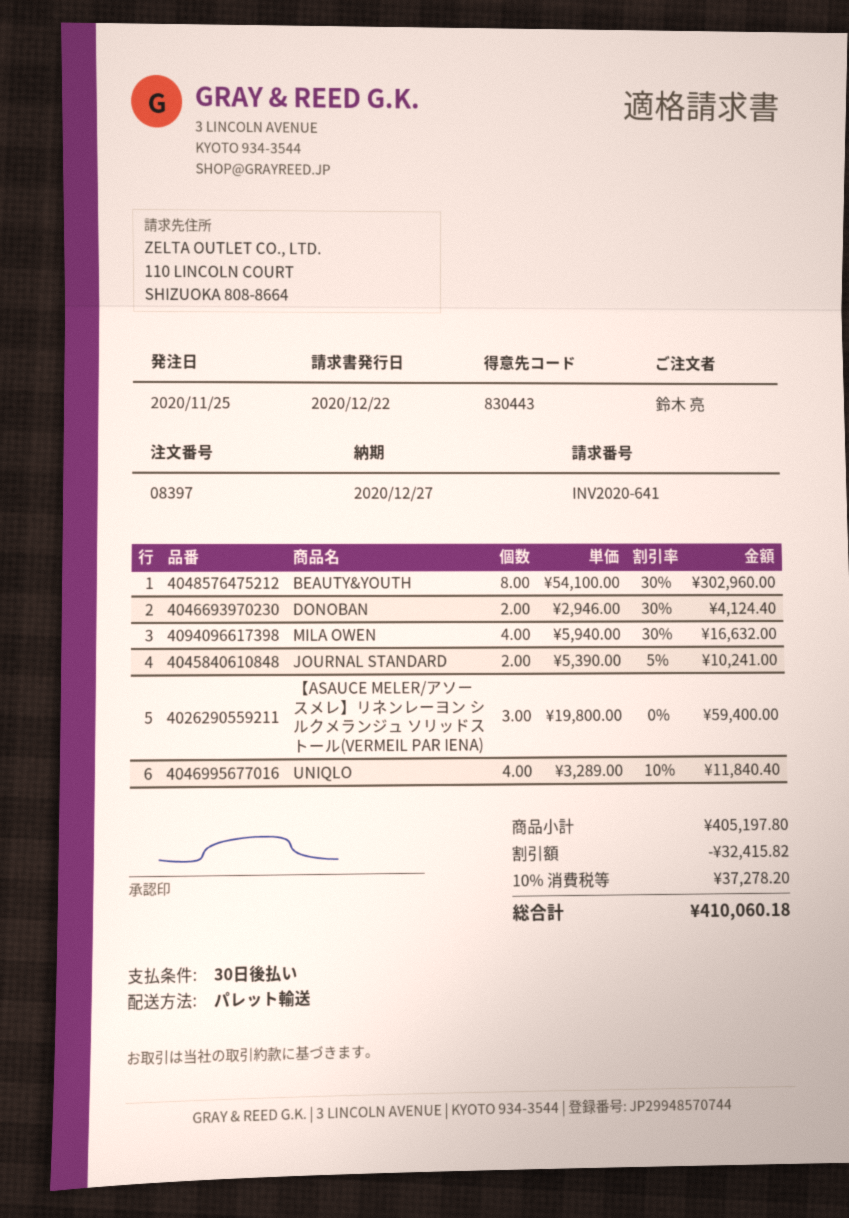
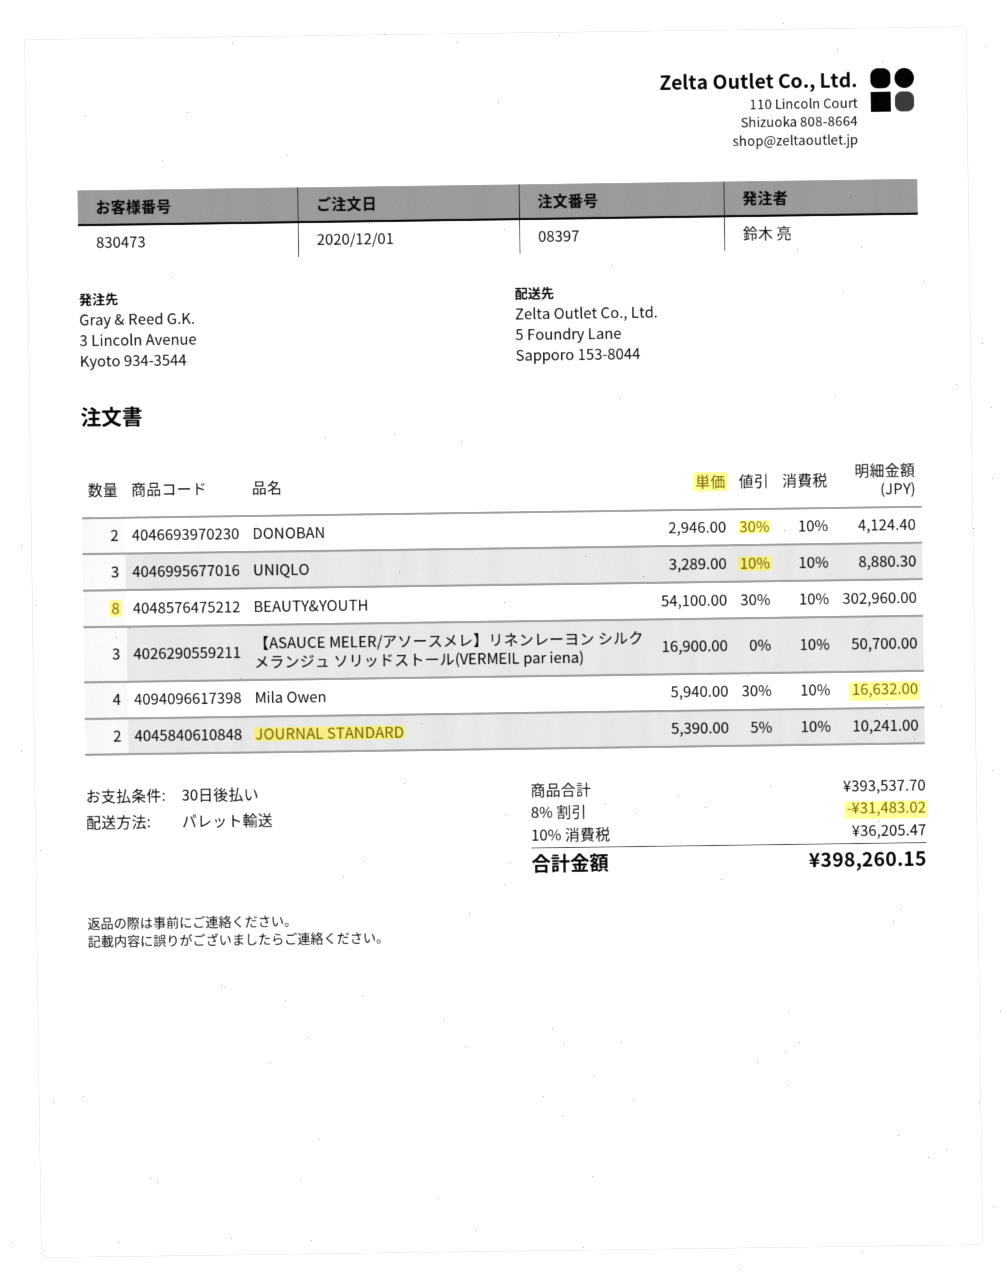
order date: 2020-11-25 -> 2020-12-01
customer number: 830443 -> 830473
【ASAUCE MELER/アソースメレ】リネンレーヨン シルクメランジュ ソリッドストール(VERMEIL PAR IENA): 3 x 19800.00 = 59400.00 -> 3 x 16900.00 = 50700.00
UNIQLO: 4 x 3289.00 - 10% = 11840.40 -> 3 x 3289.00 - 10% = 8880.30
subtotal: 405197.80 -> 393537.70
discount: 32415.82 -> 31483.02
tax: 10% = 37278.20 -> 10% = 36205.47
total: 410060.18 -> 398260.15

